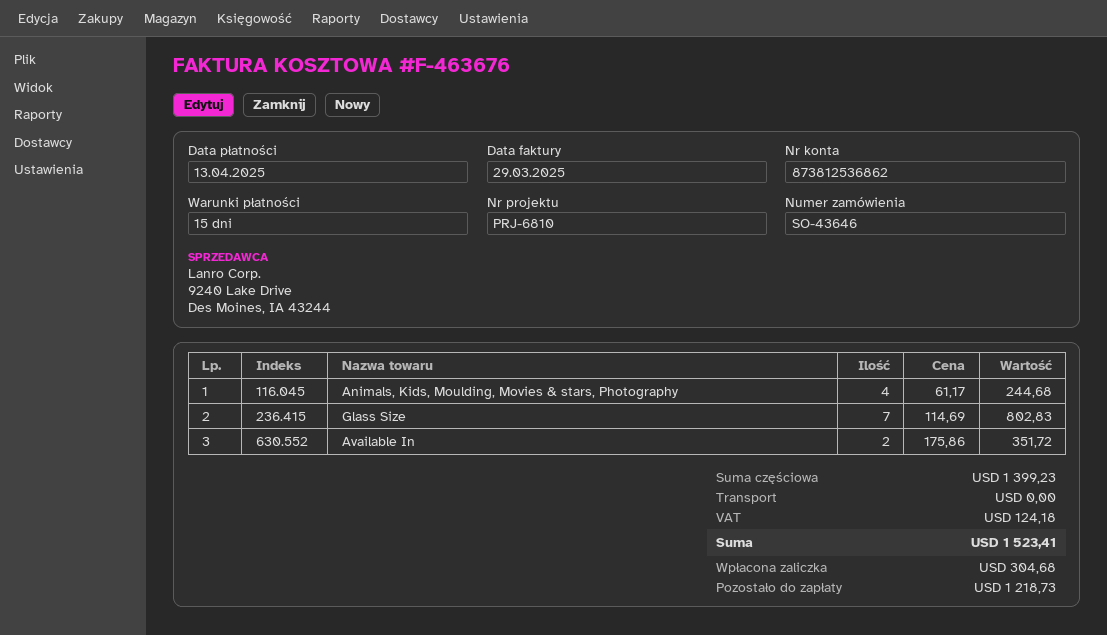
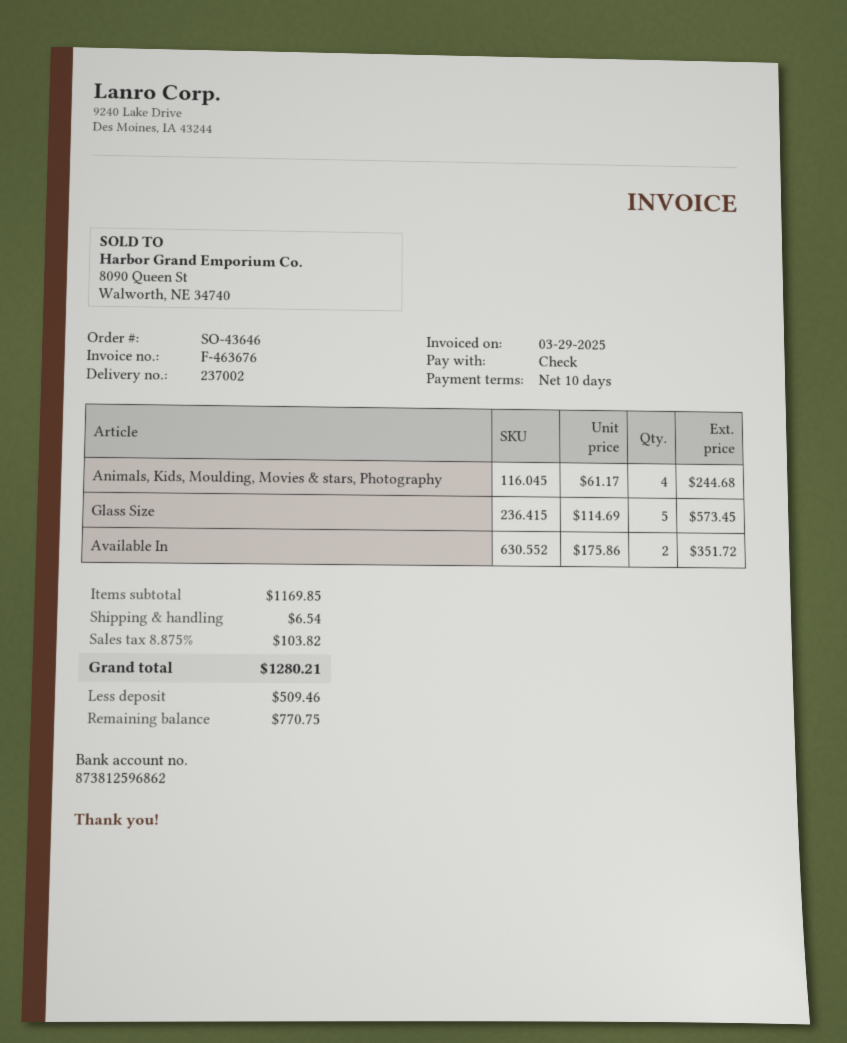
payment terms: 15 days -> 10 days
bank account: 873812536862 -> 873812596862
Glass Size: 7 x 114.69 = 802.83 -> 5 x 114.69 = 573.45
subtotal: 1399.23 -> 1169.85
shipping: 0.00 -> 6.54
tax: 124.18 -> 103.82
total: 1523.41 -> 1280.21
deposit: 304.68 -> 509.46
balance: 1218.73 -> 770.75

